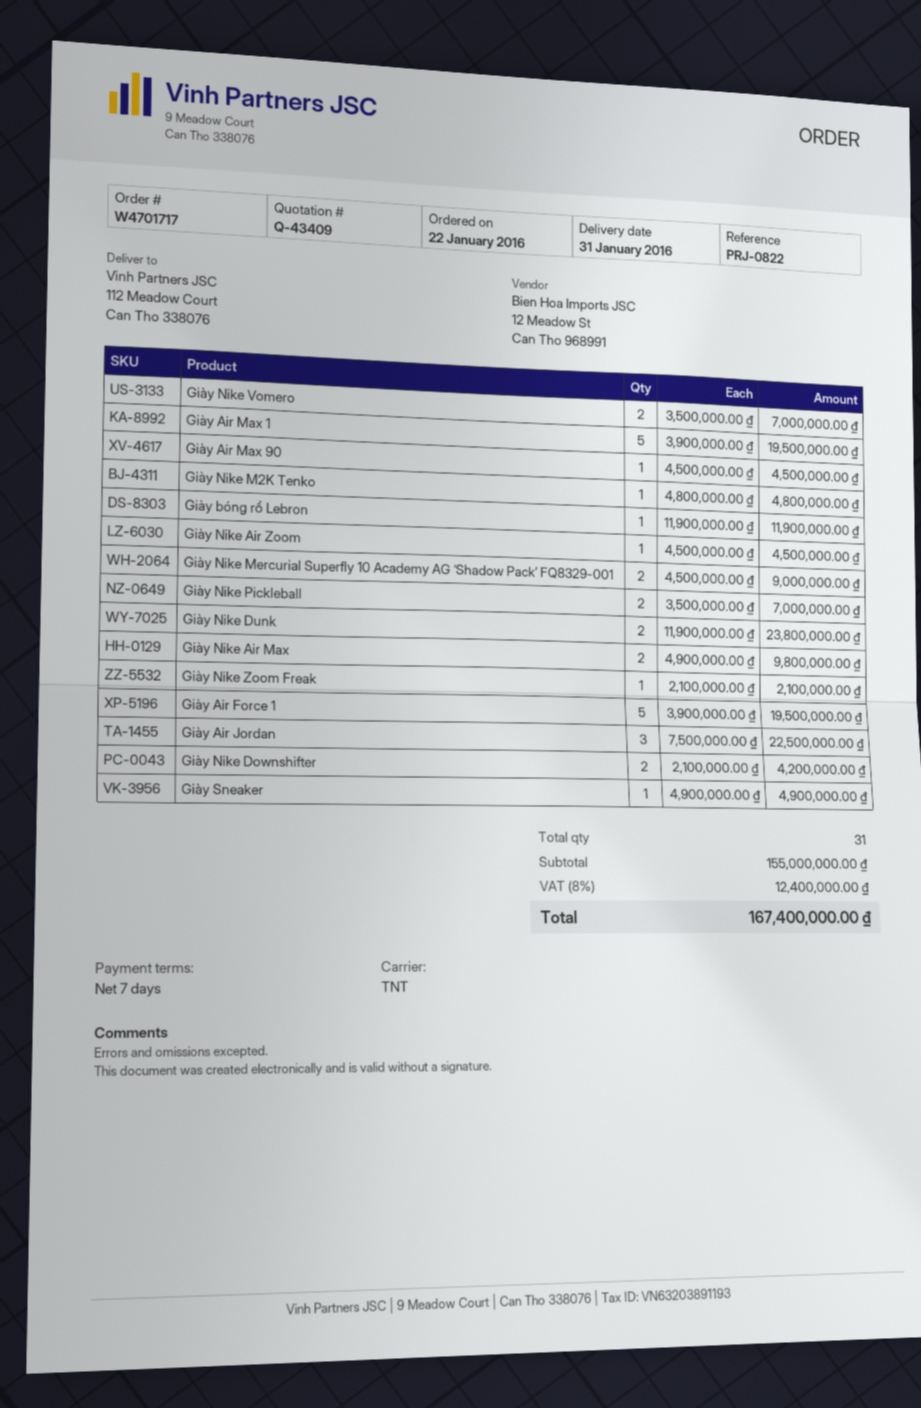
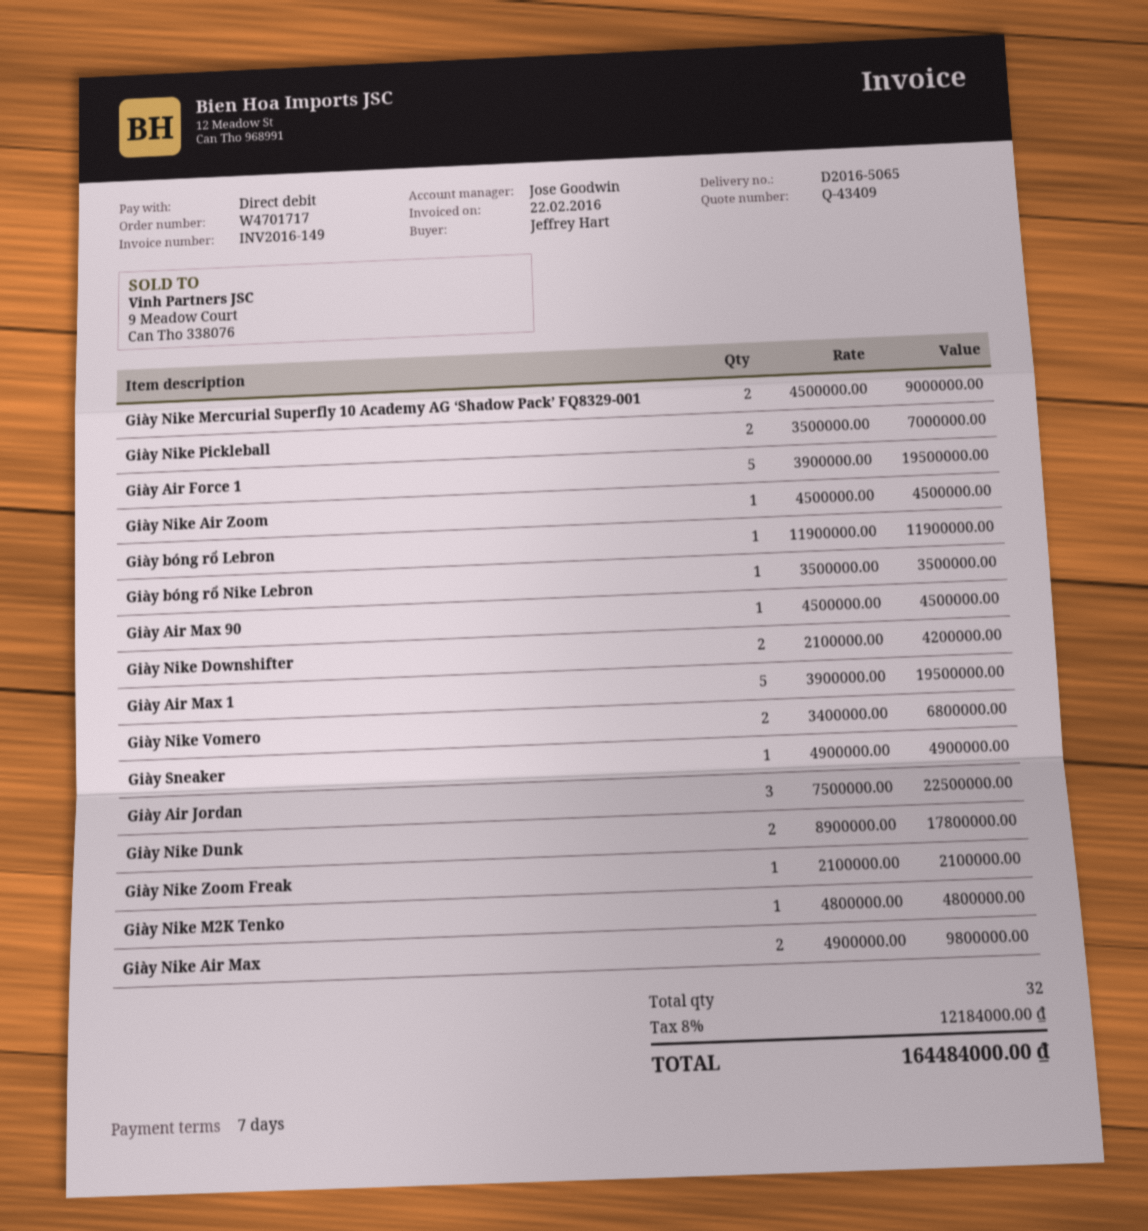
Giày Nike Vomero: 2 x 3500000.00 = 7000000.00 -> 2 x 3400000.00 = 6800000.00
Giày Nike Dunk: 2 x 11900000.00 = 23800000.00 -> 2 x 8900000.00 = 17800000.00
Giày bóng rổ Nike Lebron: none -> 1 x 3500000.00 = 3500000.00
total quantity: 31 -> 32
tax: 8% = 12400000.00 -> 8% = 12184000.00
total: 167400000.00 -> 164484000.00

